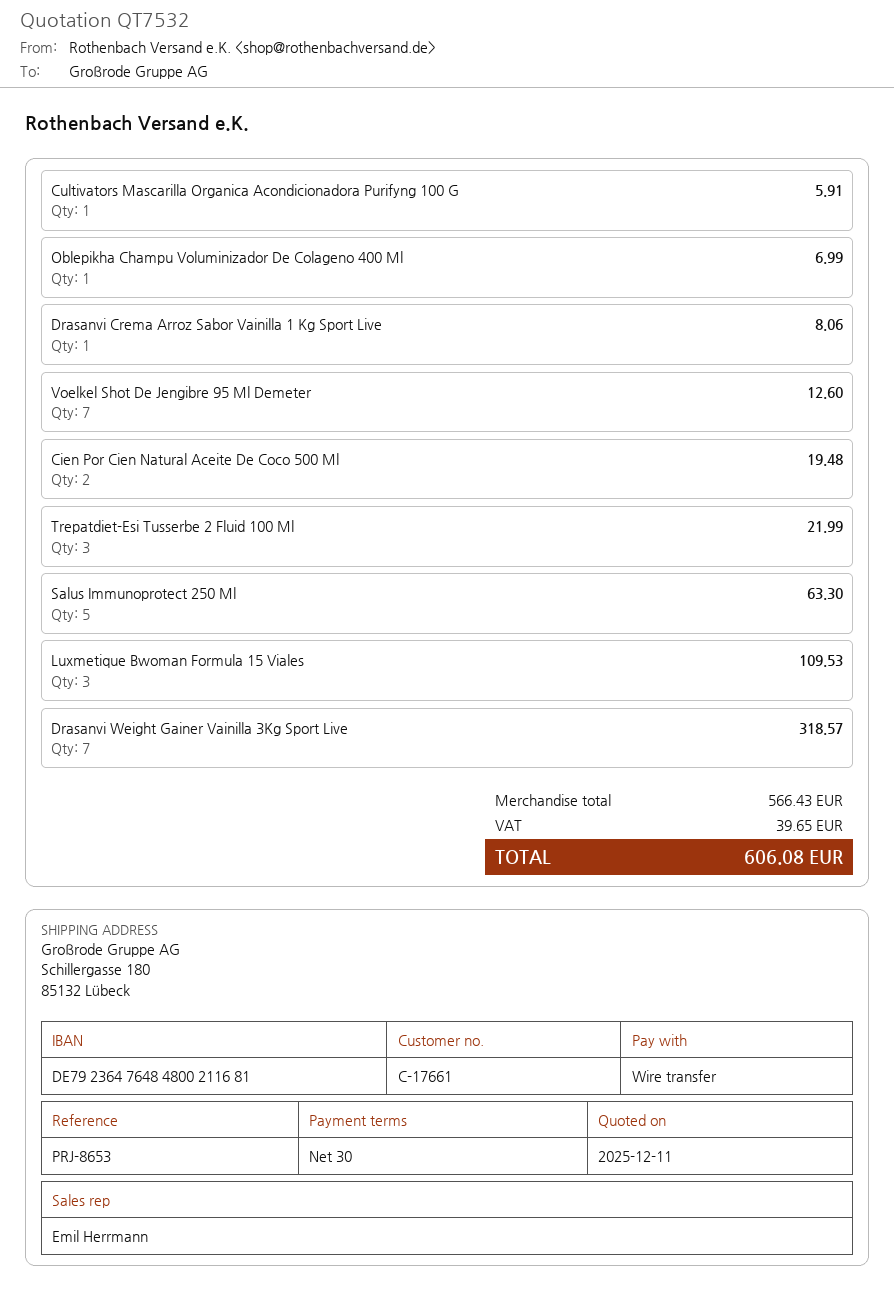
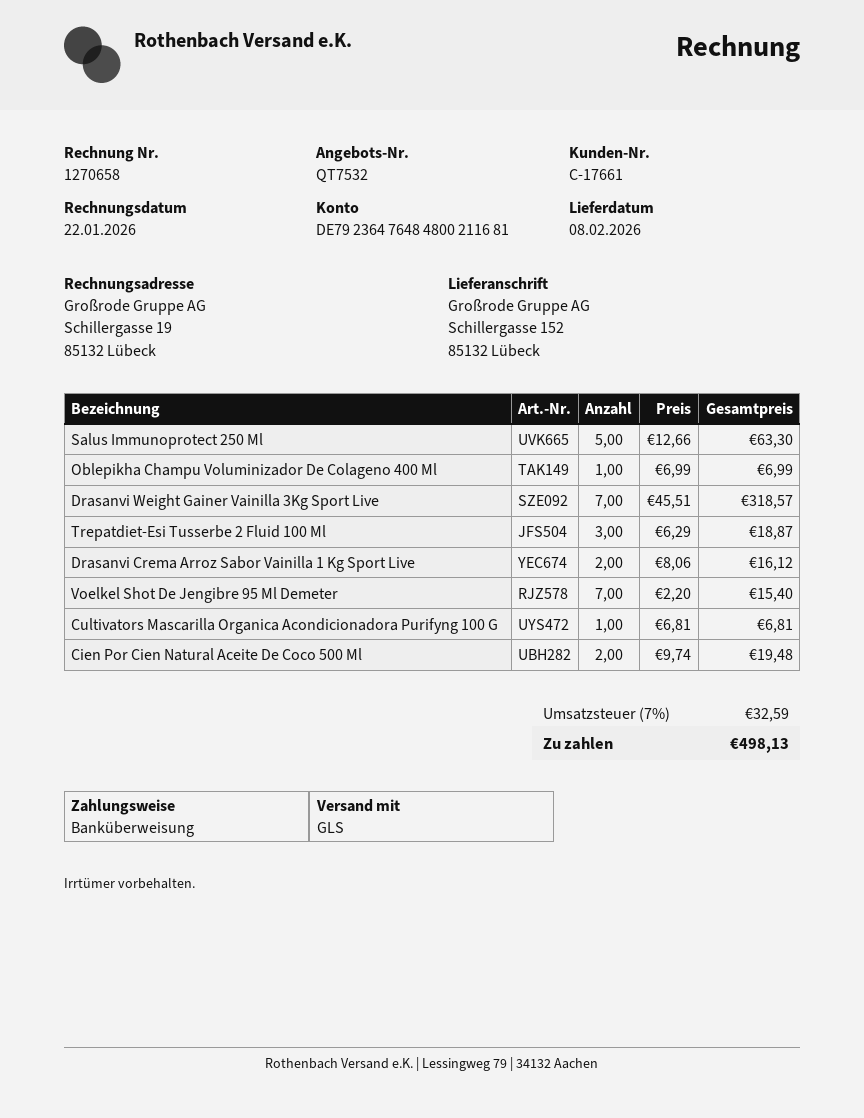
ship to: Schillergasse 180, 85132 Lübeck -> Schillergasse 152, 85132 Lübeck
Cultivators Mascarilla Organica Acondicionadora Purifyng 100 G: 1 for 5.91 -> 1 for 6.81
Drasanvi Crema Arroz Sabor Vainilla 1 Kg Sport Live: 1 for 8.06 -> 2 for 16.12
Voelkel Shot De Jengibre 95 Ml Demeter: 7 for 12.60 -> 7 for 15.40
Trepatdiet-Esi Tusserbe 2 Fluid 100 Ml: 3 for 21.99 -> 3 for 18.87
Luxmetique Bwoman Formula 15 Viales: 3 for 109.53 -> none
tax: 39.65 -> 32.59
total: 606.08 -> 498.13

